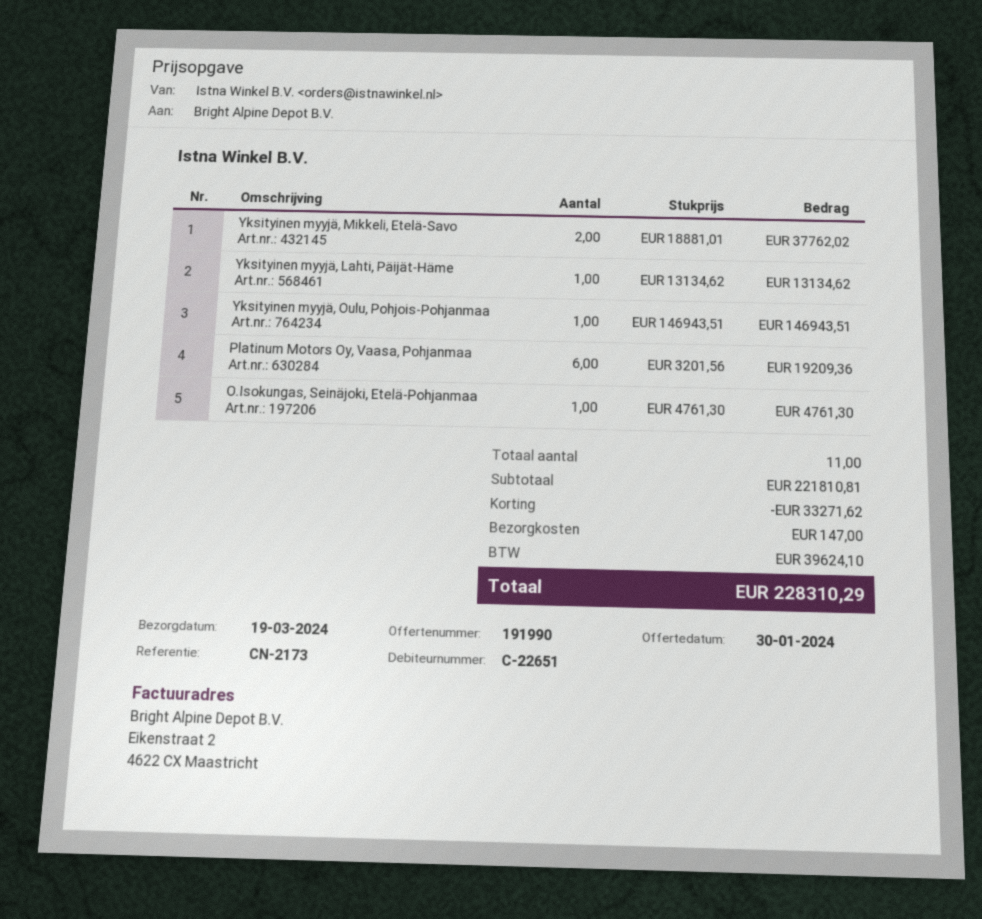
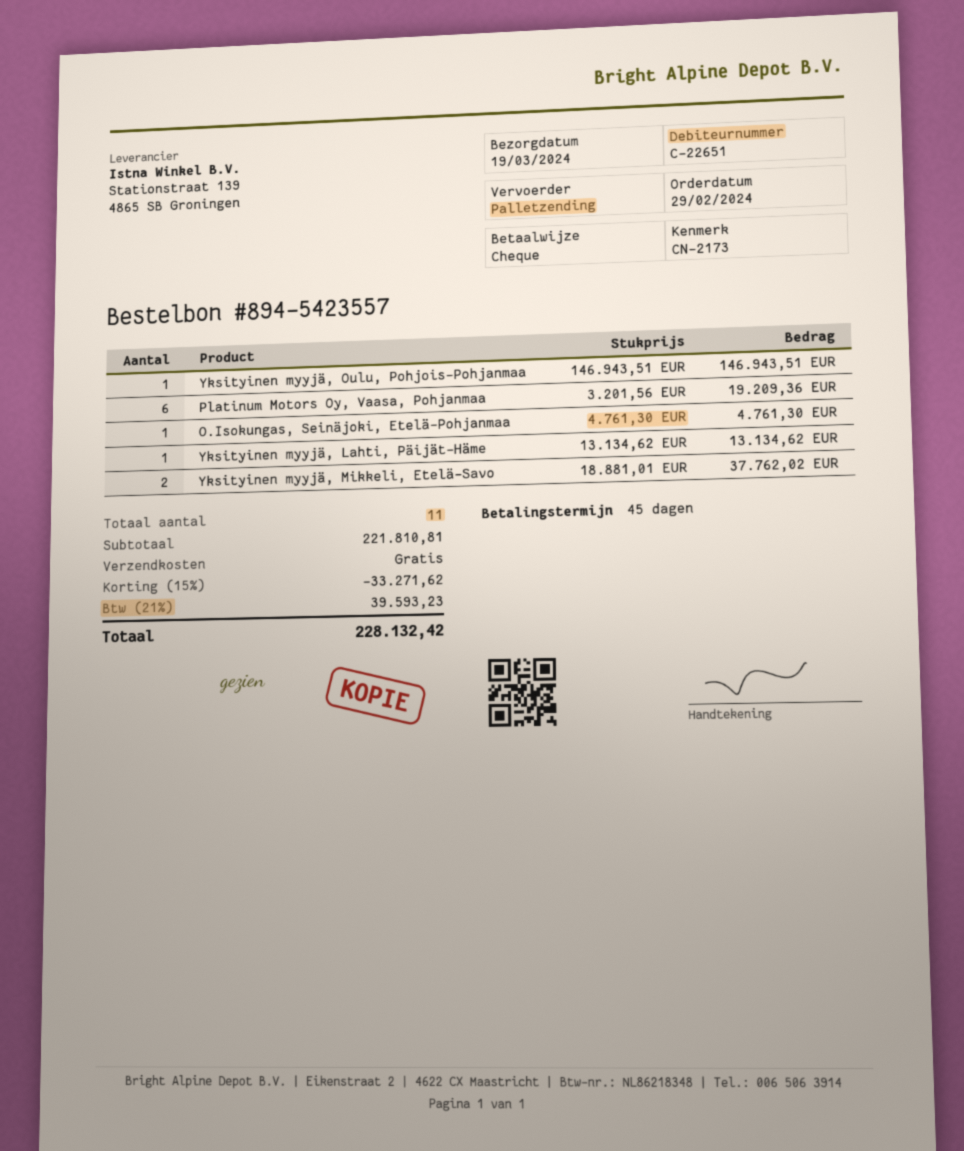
shipping: 147.00 -> 0.00
tax: 39624.10 -> 39593.23
total: 228310.29 -> 228132.42

